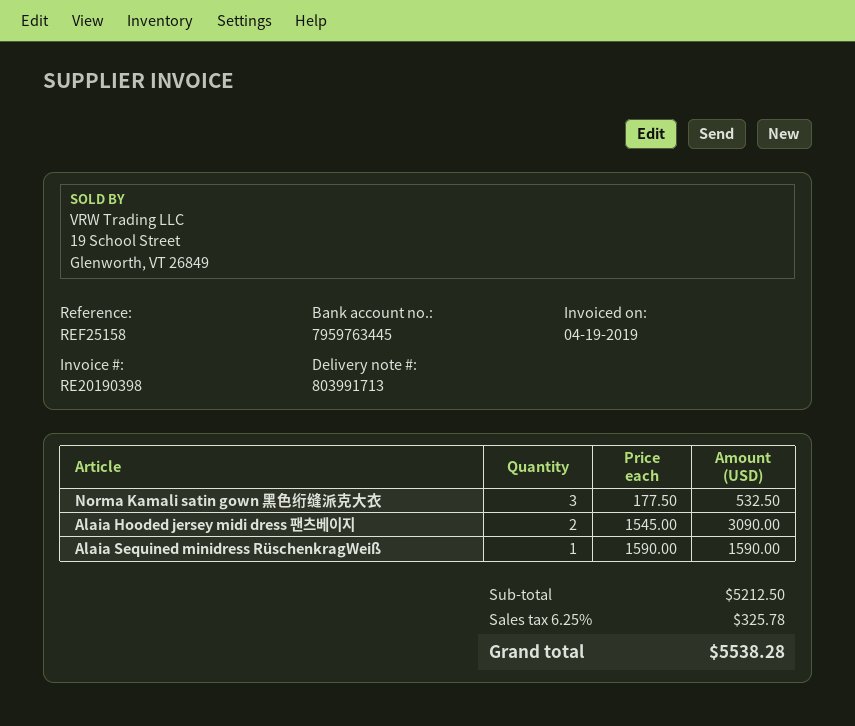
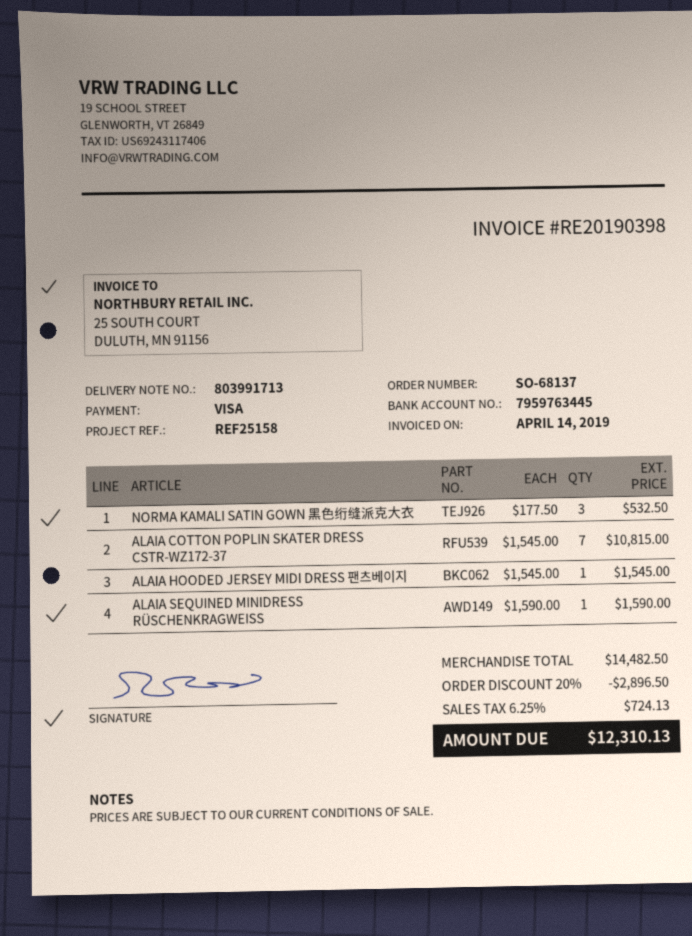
invoice date: 2019-04-19 -> 2019-04-14
Alaia Hooded jersey midi dress 팬츠베이지: 2 x 1545.00 = 3090.00 -> 1 x 1545.00 = 1545.00
ALAIA COTTON POPLIN SKATER DRESS CSTR-WZ172-37: none -> 7 x 1545.00 = 10815.00
subtotal: 5212.50 -> 14482.50
discount: none -> 20% = 2896.50
tax: 6.25% = 325.78 -> 6.25% = 724.13
total: 5538.28 -> 12310.13

